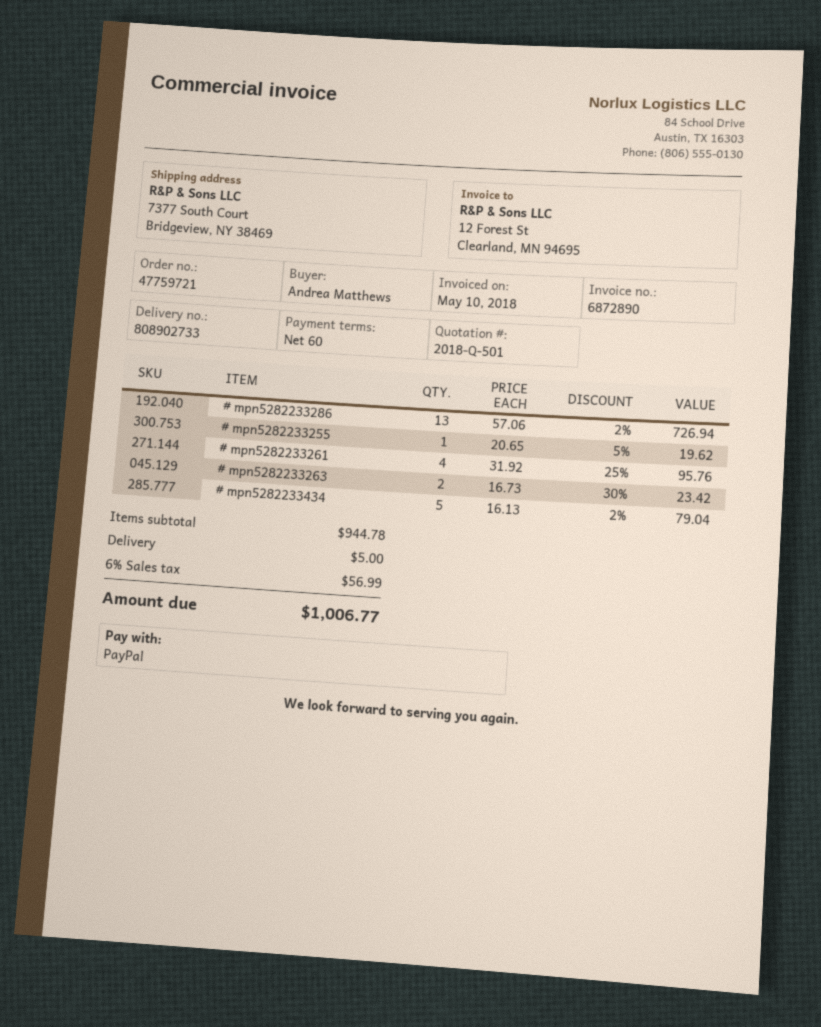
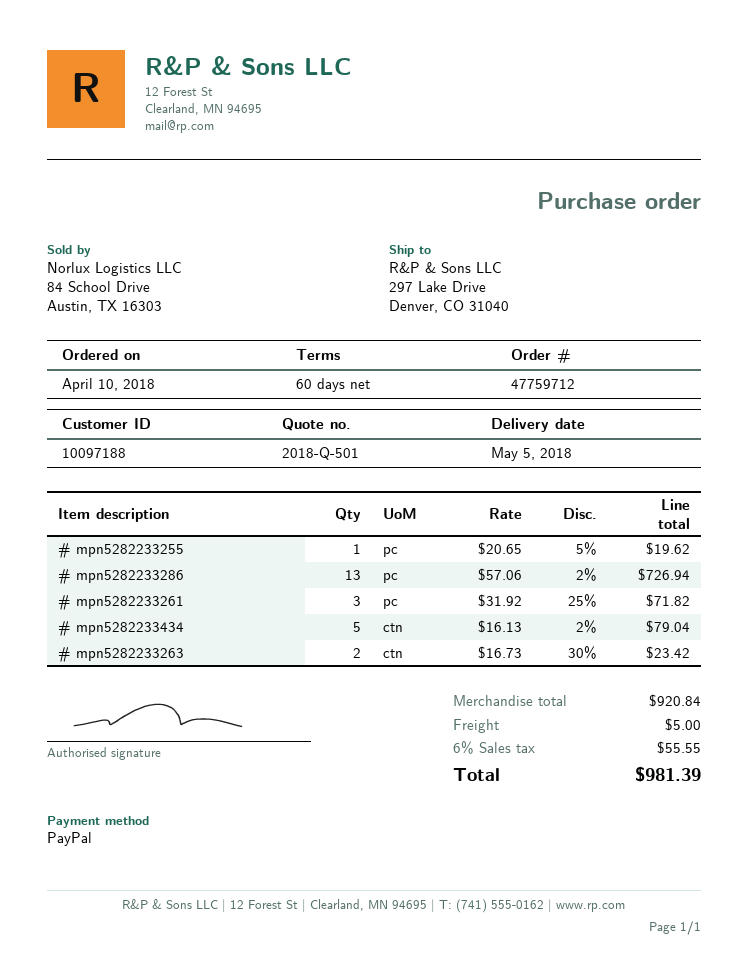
order number: 47759721 -> 47759712
ship to: 7377 South Court, Bridgeview, NY 38469 -> 297 Lake Drive, Denver, CO 31040
# mpn5282233261: 4 x 31.92 - 25% = 95.76 -> 3 x 31.92 - 25% = 71.82
subtotal: 944.78 -> 920.84
tax: 6% = 56.99 -> 6% = 55.55
total: 1006.77 -> 981.39

